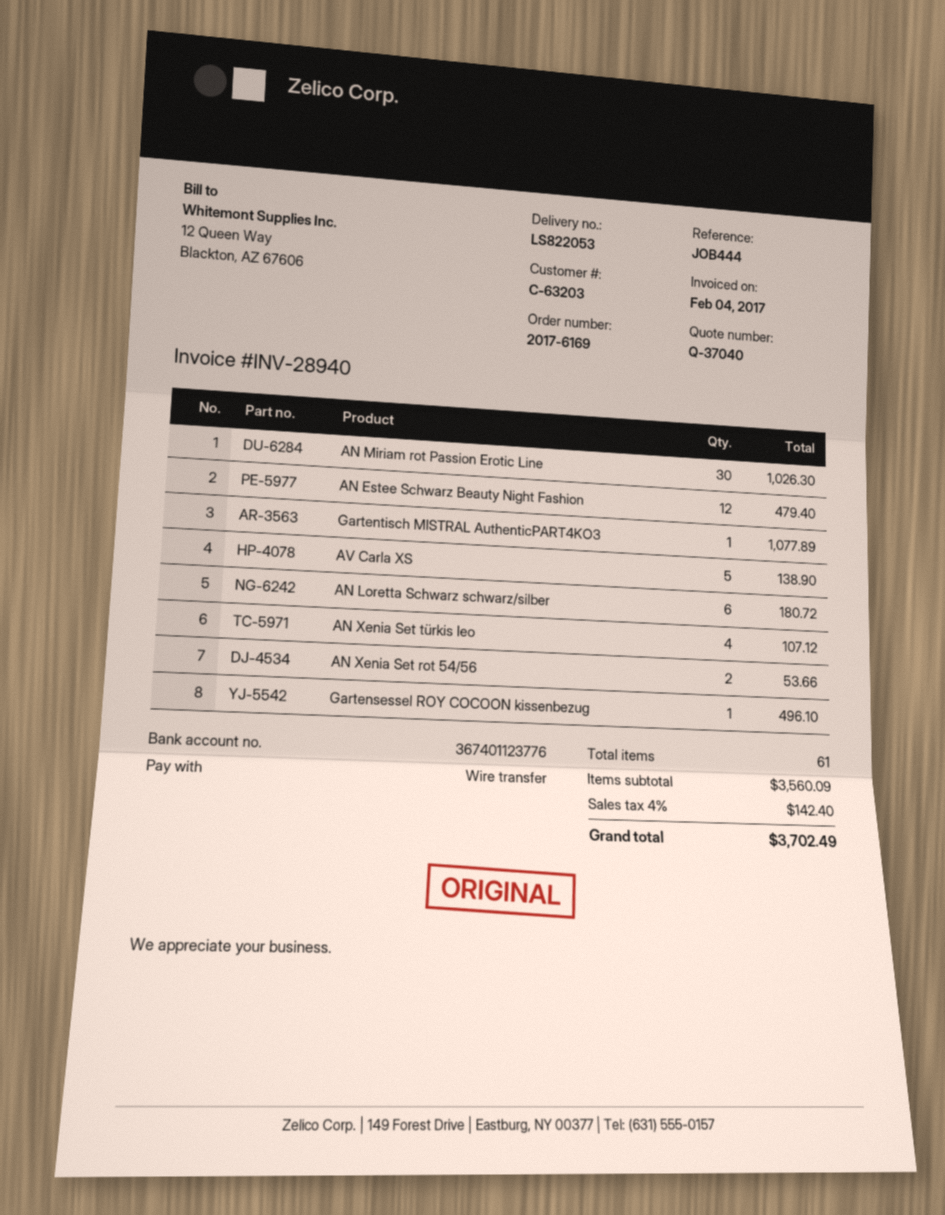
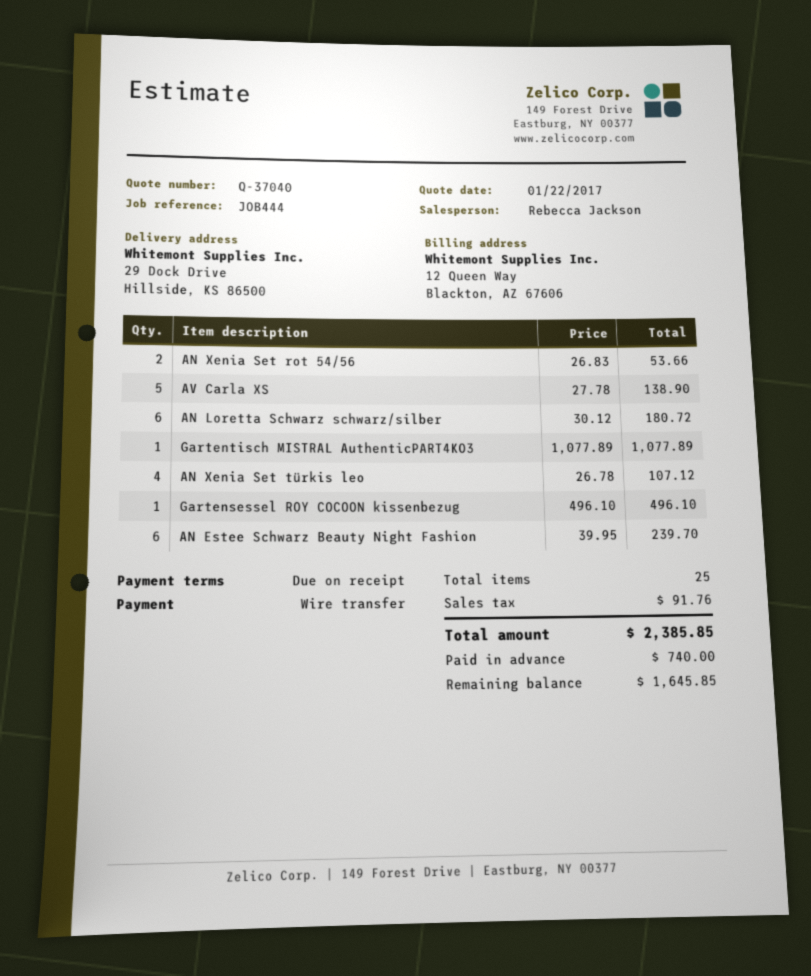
AN Miriam rot Passion Erotic Line: 30 for 1026.30 -> none
AN Estee Schwarz Beauty Night Fashion: 12 for 479.40 -> 6 for 239.70
total quantity: 61 -> 25
tax: 142.40 -> 91.76
total: 3702.49 -> 2385.85

